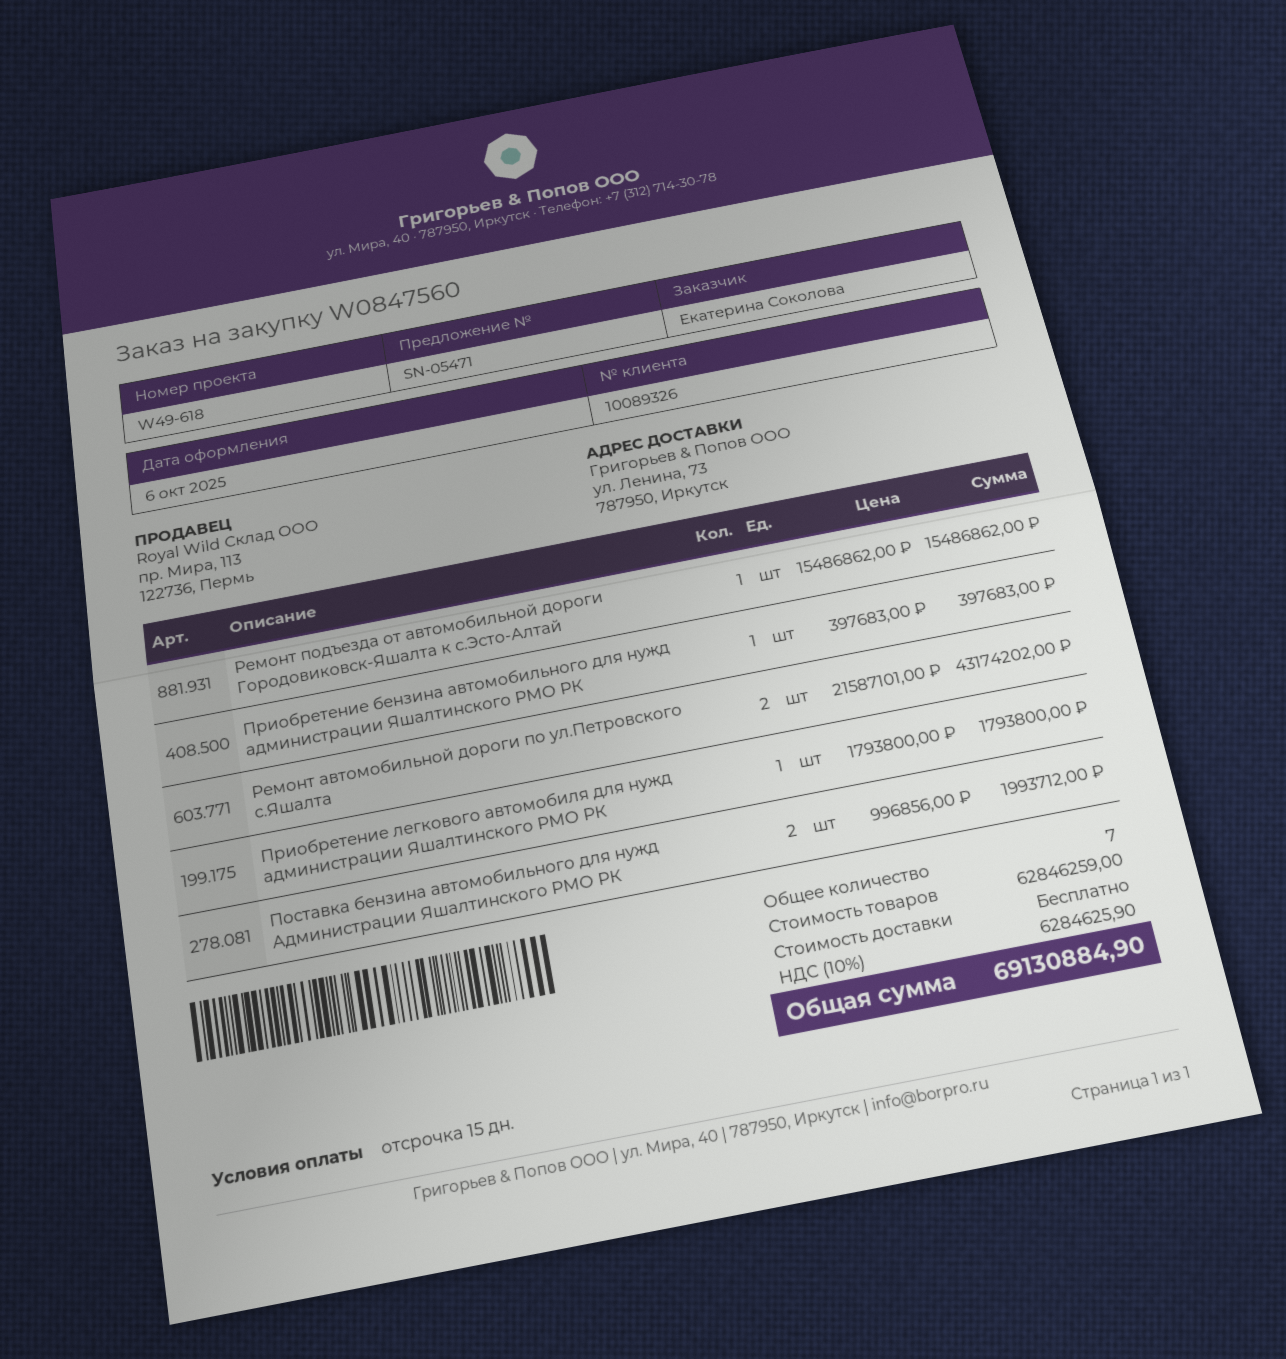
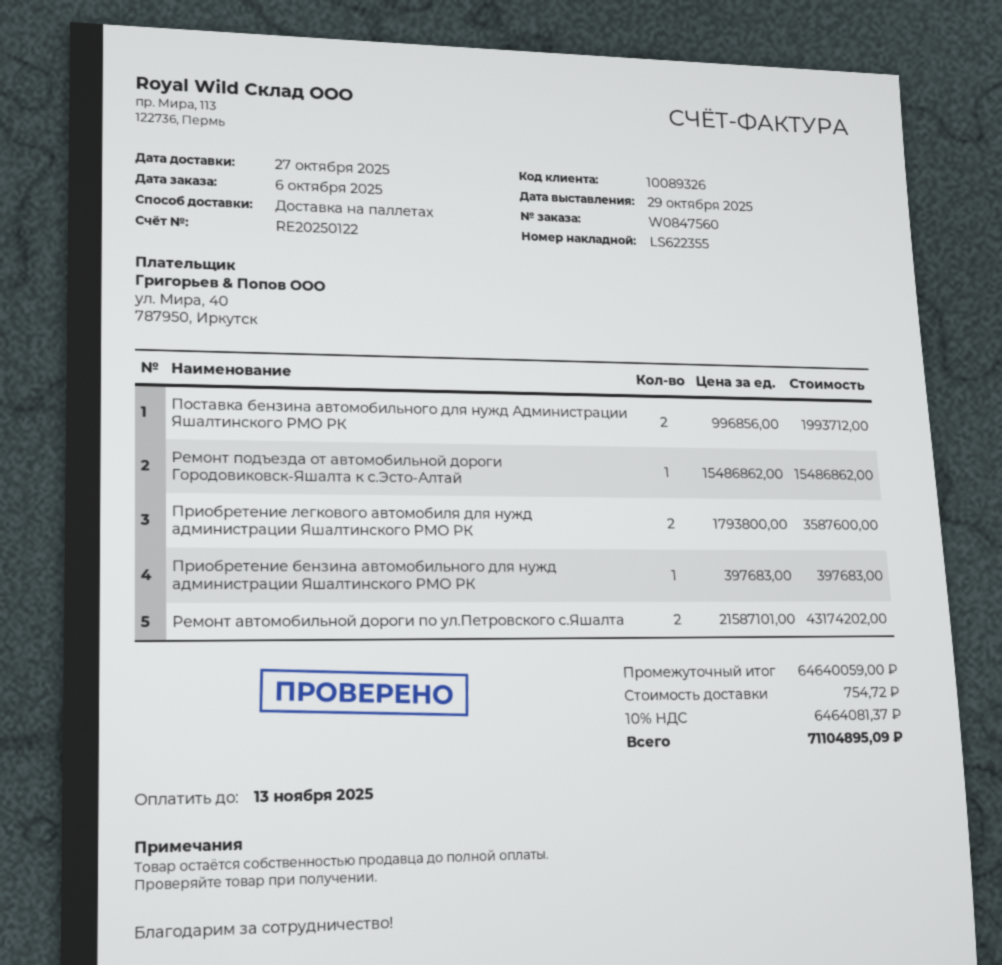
Приобретение легкового автомобиля для нужд администрации Яшалтинского РМО РК: 1 x 1793800.00 = 1793800.00 -> 2 x 1793800.00 = 3587600.00
subtotal: 62846259.00 -> 64640059.00
shipping: 0.00 -> 754.72
tax: 10% = 6284625.90 -> 10% = 6464081.37
total: 69130884.90 -> 71104895.09

